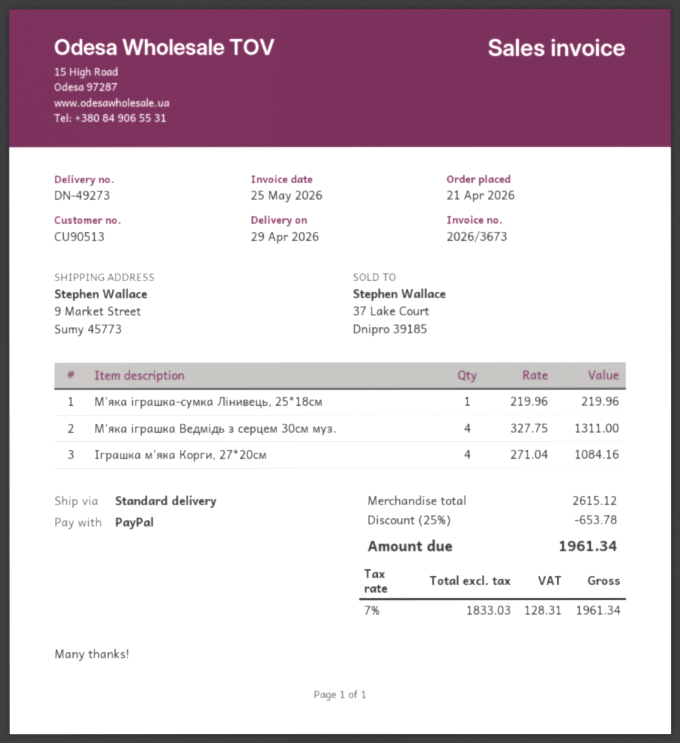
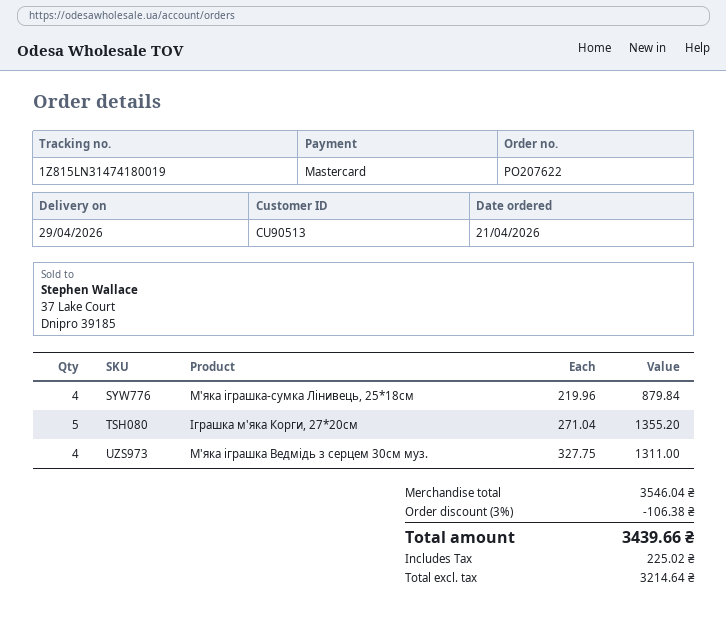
payment method: PayPal -> Mastercard
М'яка іграшка-сумка Лінивець, 25*18см: 1 x 219.96 = 219.96 -> 4 x 219.96 = 879.84
Іграшка м'яка Корги, 27*20см: 4 x 271.04 = 1084.16 -> 5 x 271.04 = 1355.20
subtotal: 2615.12 -> 3546.04
discount: 25% = 653.78 -> 3% = 106.38
net: 1833.03 -> 3214.64
tax: 128.31 -> 225.02
total: 1961.34 -> 3439.66

